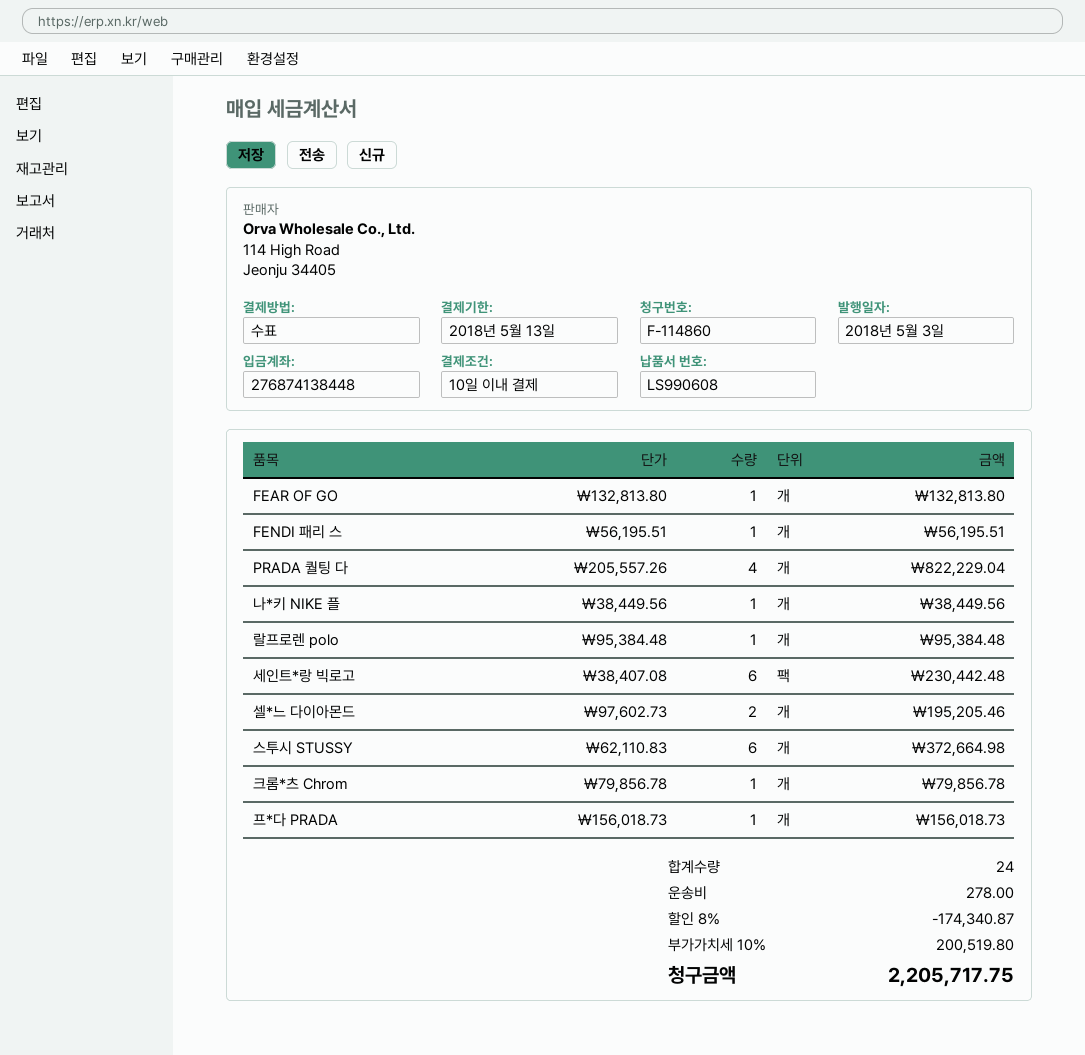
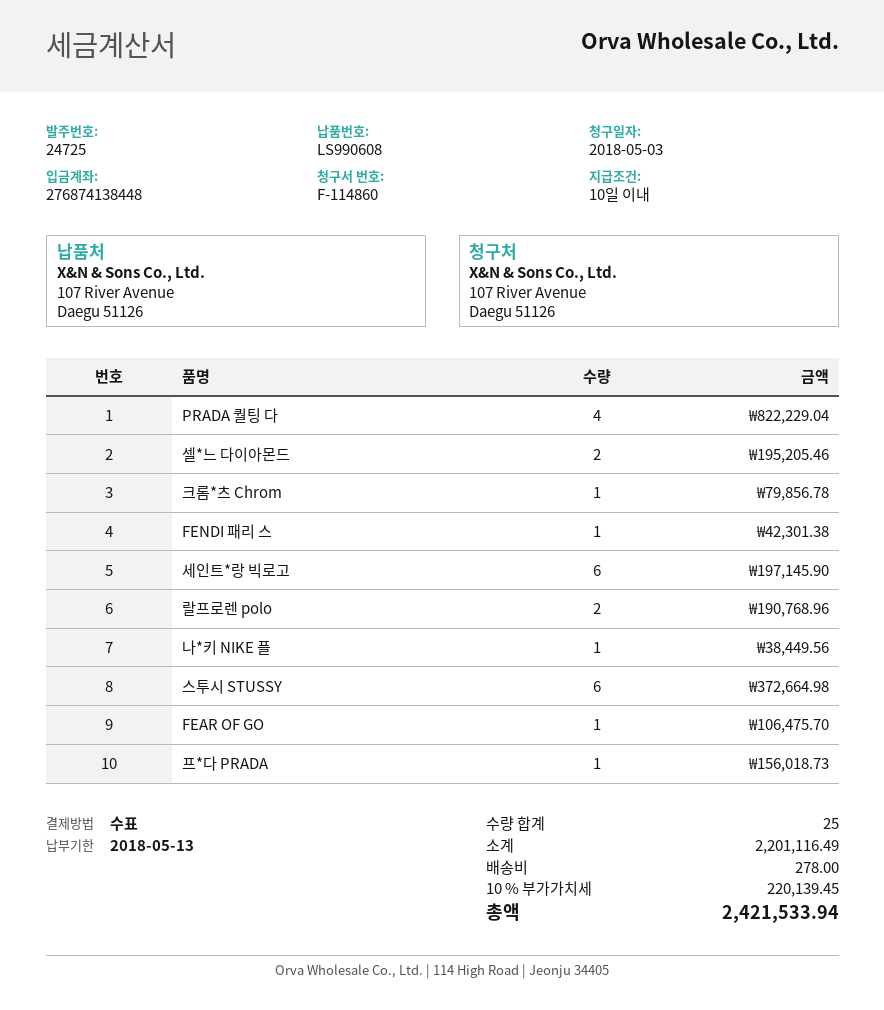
FEAR OF GO: 1 for 132813.80 -> 1 for 106475.70
FENDI 패리 스: 1 for 56195.51 -> 1 for 42301.38
랄프로렌 polo: 1 for 95384.48 -> 2 for 190768.96
세인트*랑 빅로고: 6 for 230442.48 -> 6 for 197145.90
total quantity: 24 -> 25
discount: 8% = 174340.87 -> none
tax: 10% = 200519.80 -> 10% = 220139.45
total: 2205717.75 -> 2421533.94

